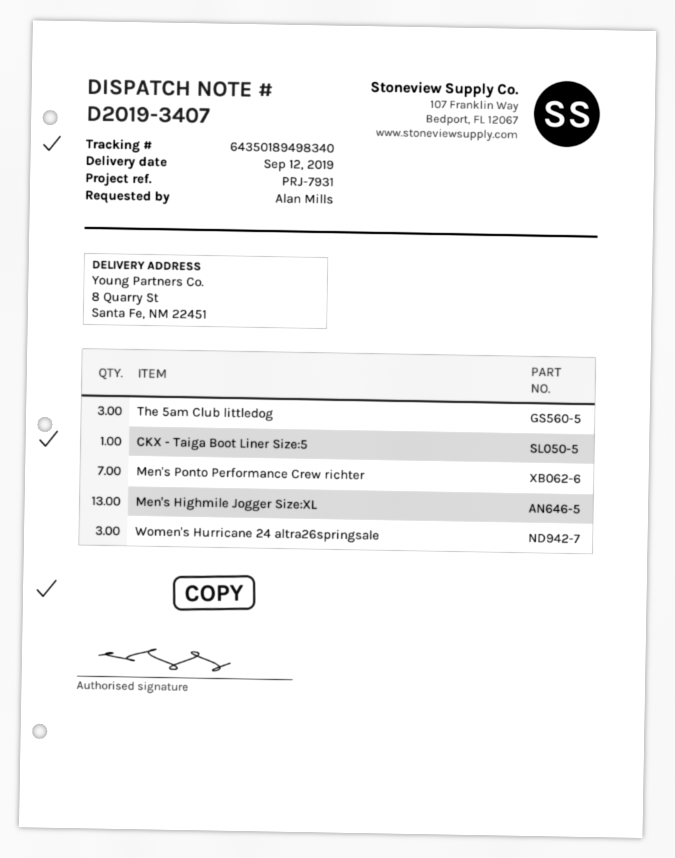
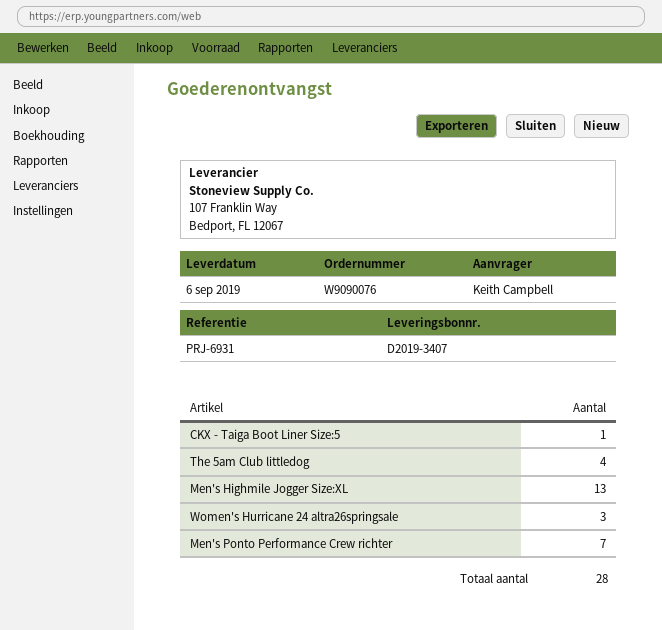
delivery date: 2019-09-12 -> 2019-09-06
reference: PRJ-7931 -> PRJ-6931
ordered by: Alan Mills -> Keith Campbell
The 5am Club littledog: 3 -> 4

